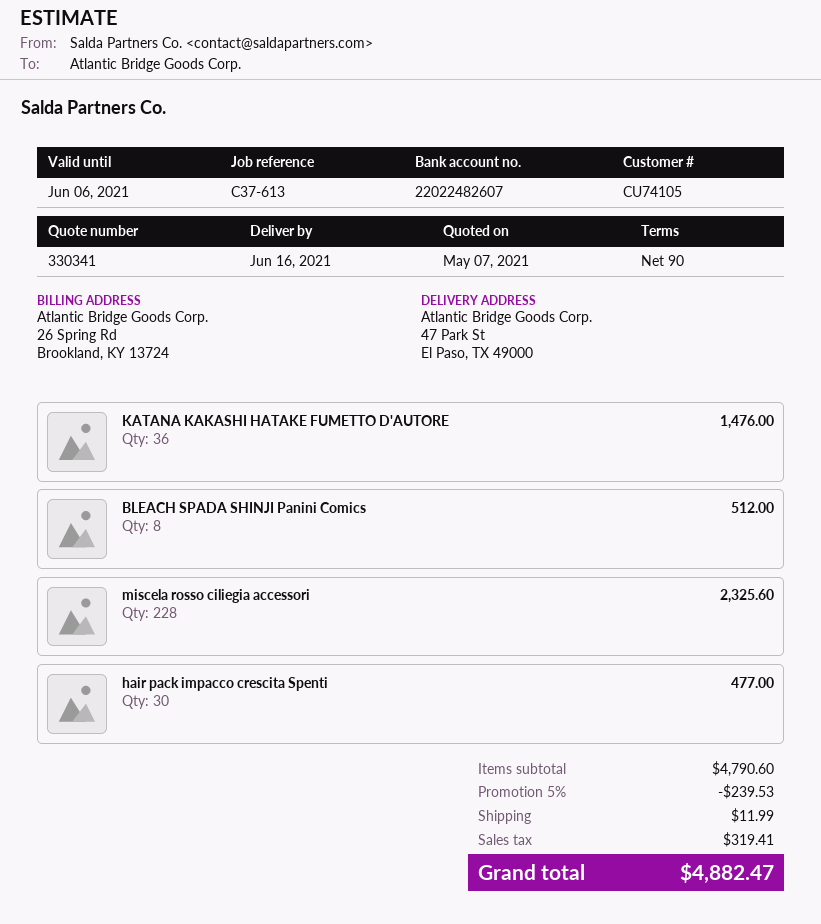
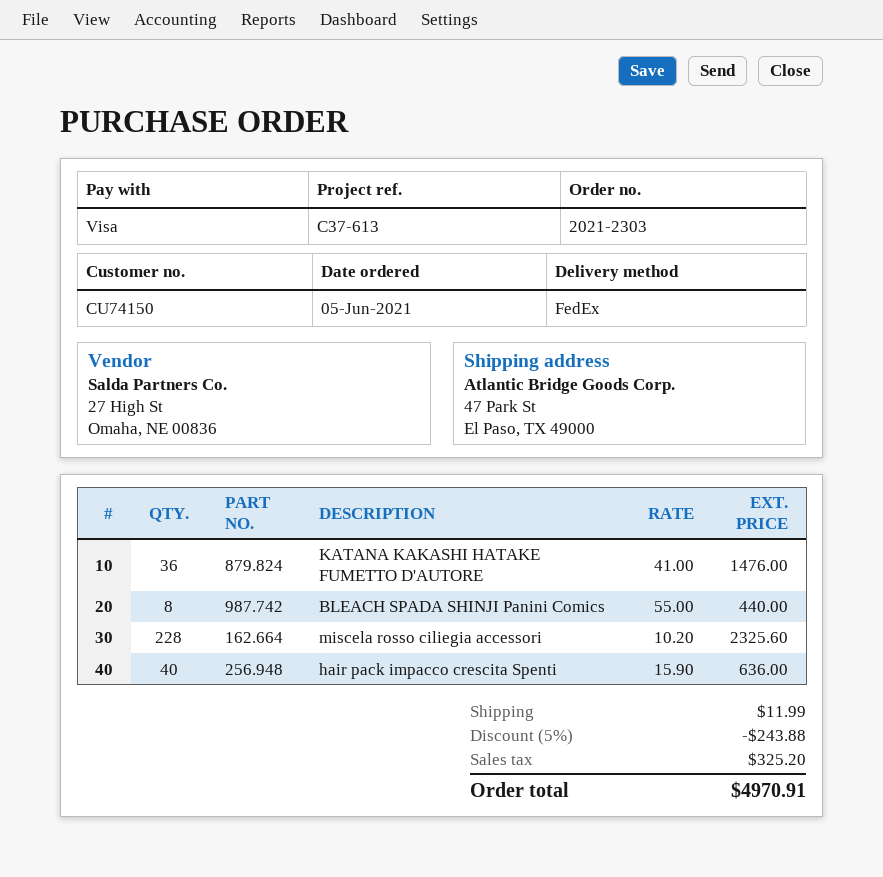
customer number: CU74105 -> CU74150
BLEACH SPADA SHINJI Panini Comics: 8 for 512.00 -> 8 for 440.00
hair pack impacco crescita Spenti: 30 for 477.00 -> 40 for 636.00
discount: 5% = 239.53 -> 5% = 243.88
tax: 319.41 -> 325.20
total: 4882.47 -> 4970.91

